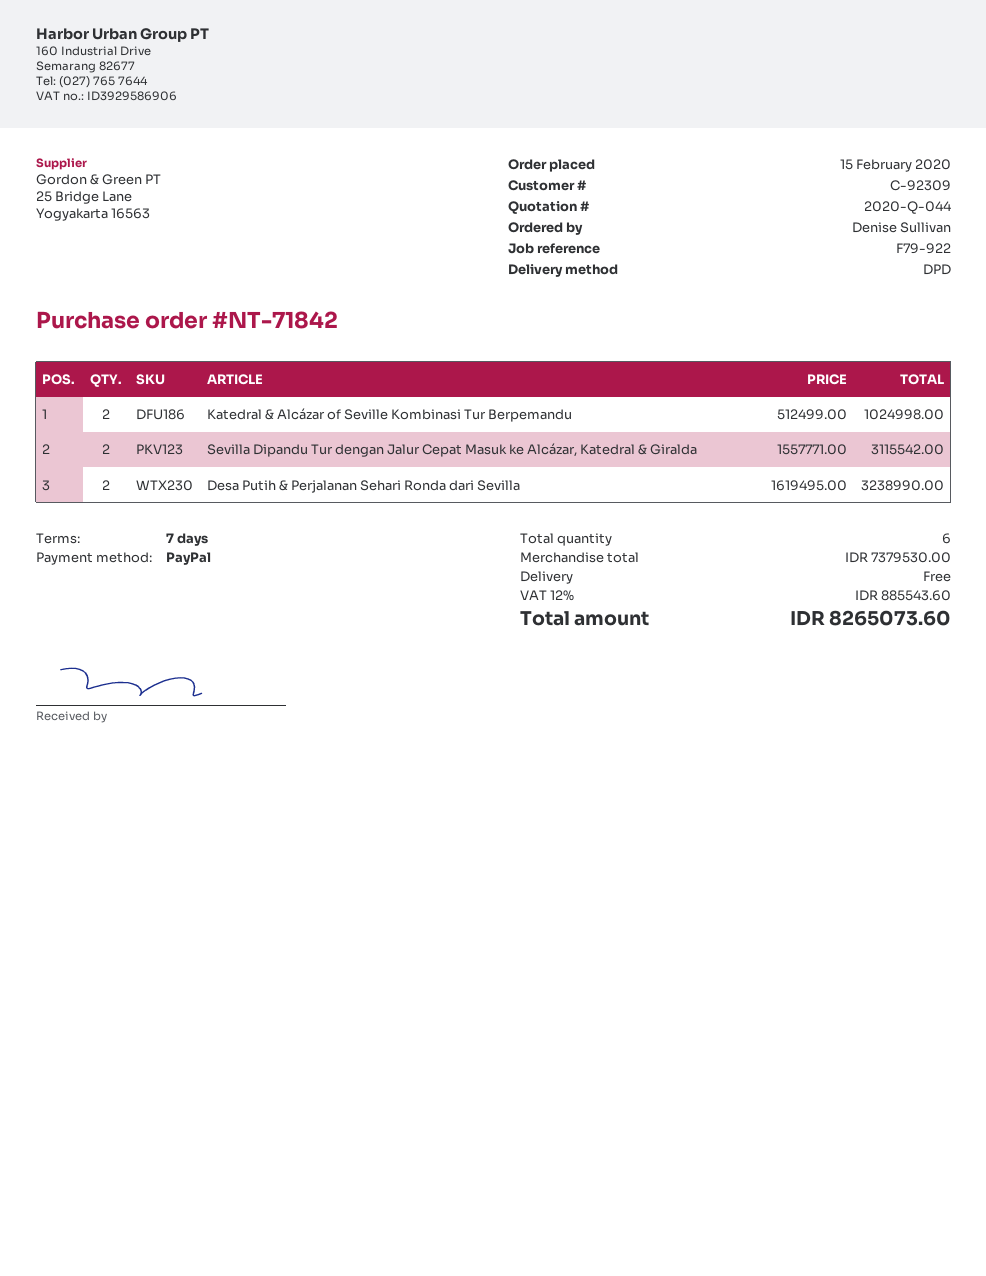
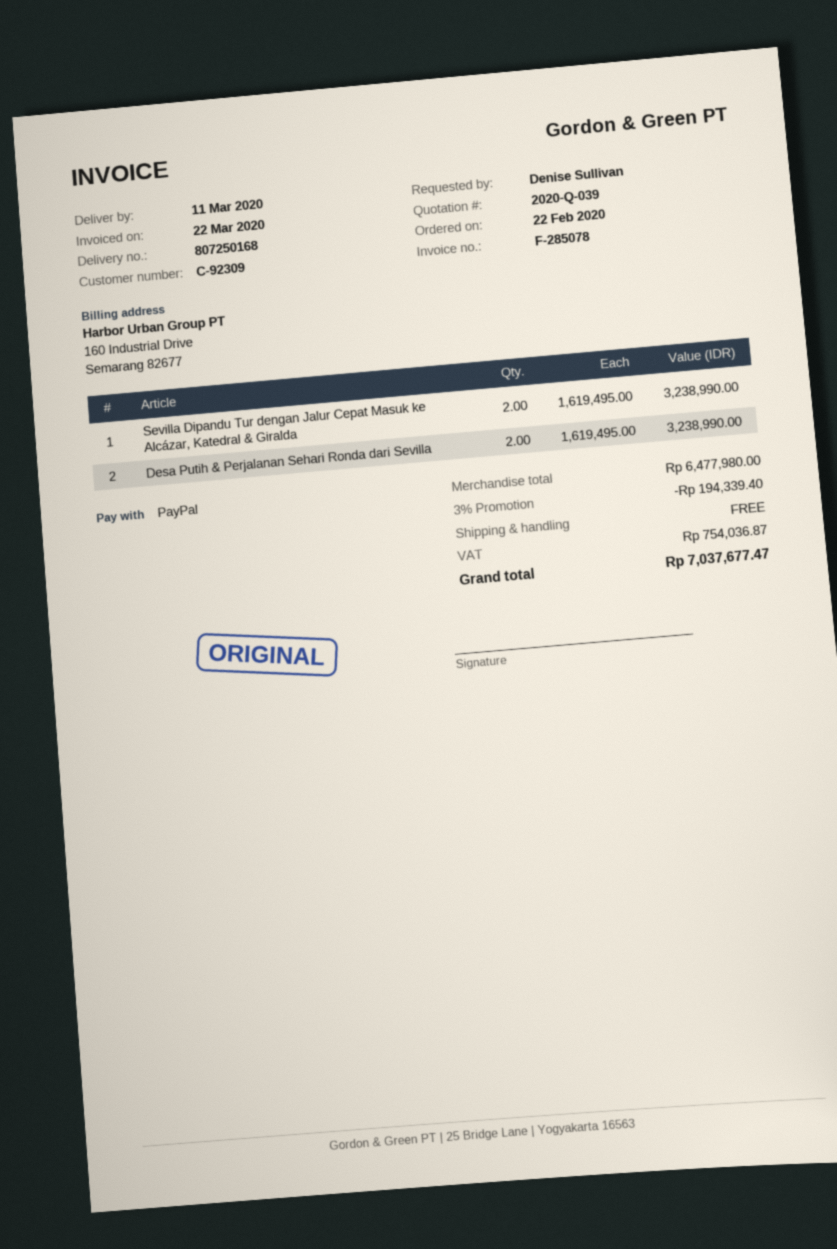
quote number: 2020-Q-044 -> 2020-Q-039
order date: 2020-02-15 -> 2020-02-22
Katedral & Alcázar of Seville Kombinasi Tur Berpemandu: 2 x 512499.00 = 1024998.00 -> none
Sevilla Dipandu Tur dengan Jalur Cepat Masuk ke Alcázar, Katedral & Giralda: 2 x 1557771.00 = 3115542.00 -> 2 x 1619495.00 = 3238990.00
subtotal: 7379530.00 -> 6477980.00
discount: none -> 3% = 194339.40
tax: 885543.60 -> 754036.87
total: 8265073.60 -> 7037677.47

